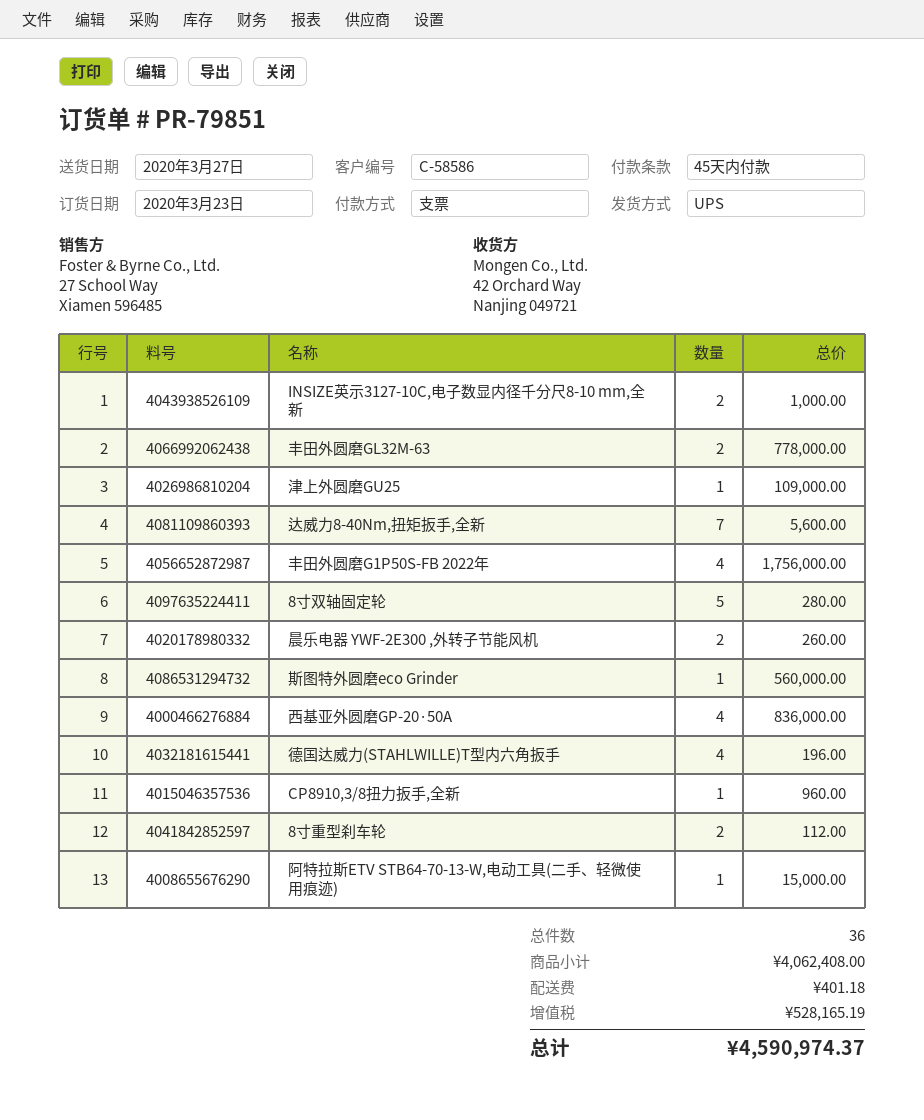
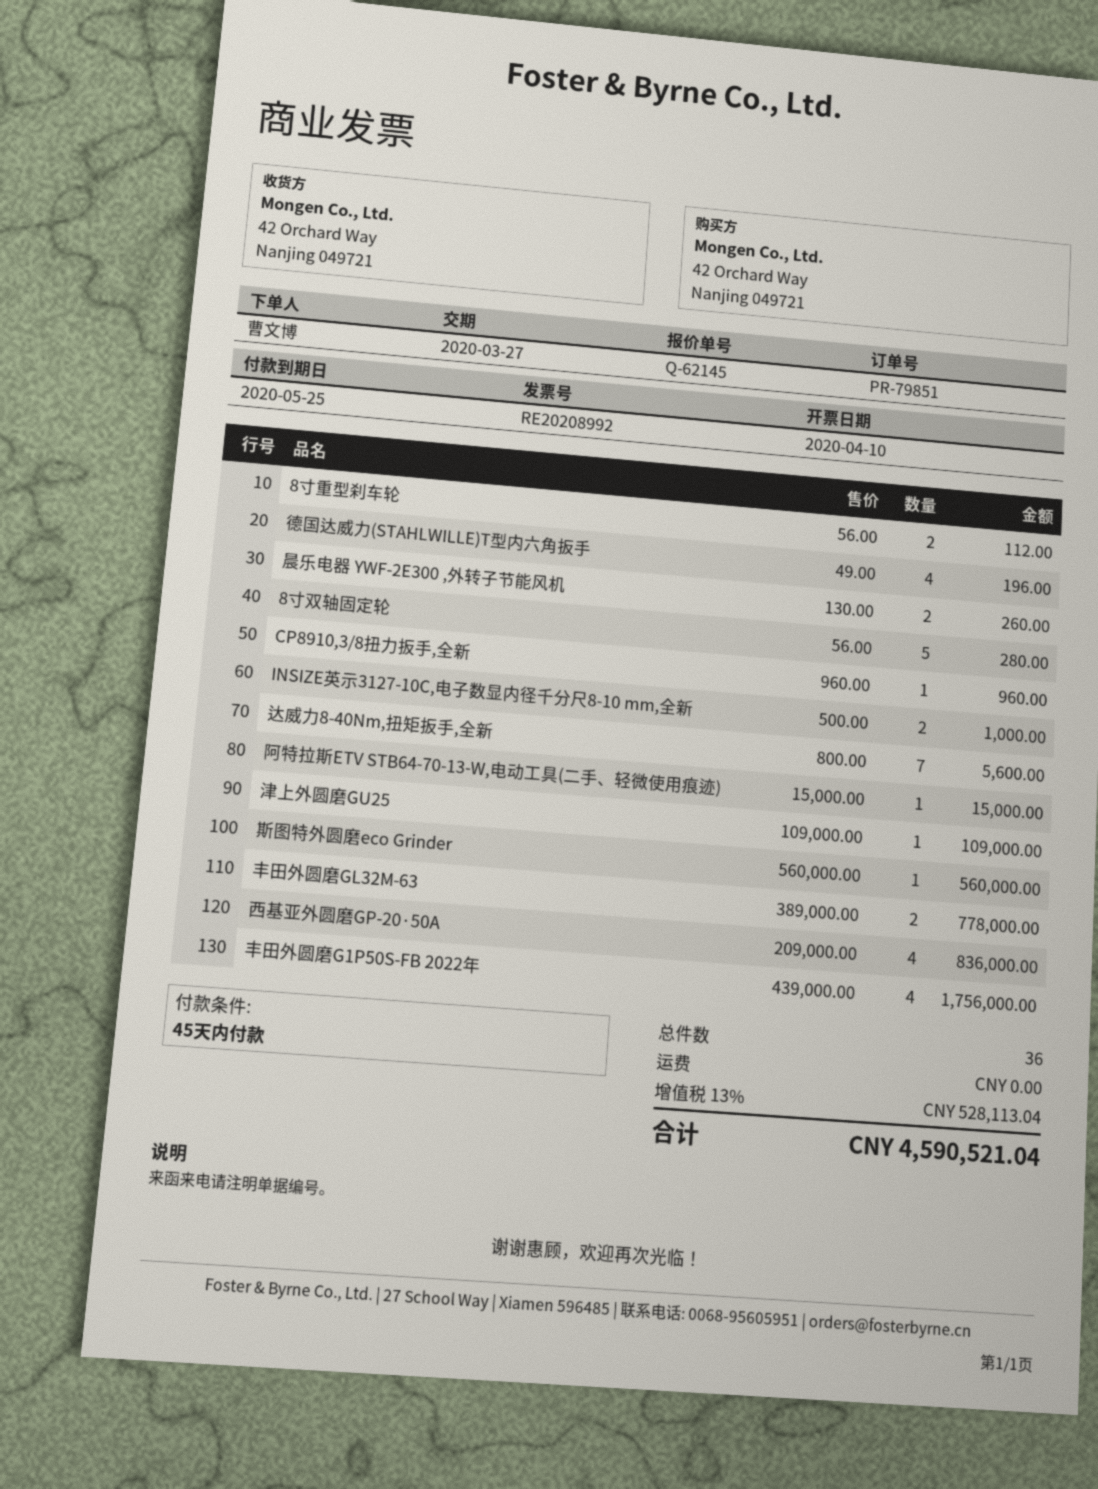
shipping: 401.18 -> 0.00
tax: 528165.19 -> 528113.04
total: 4590974.37 -> 4590521.04

